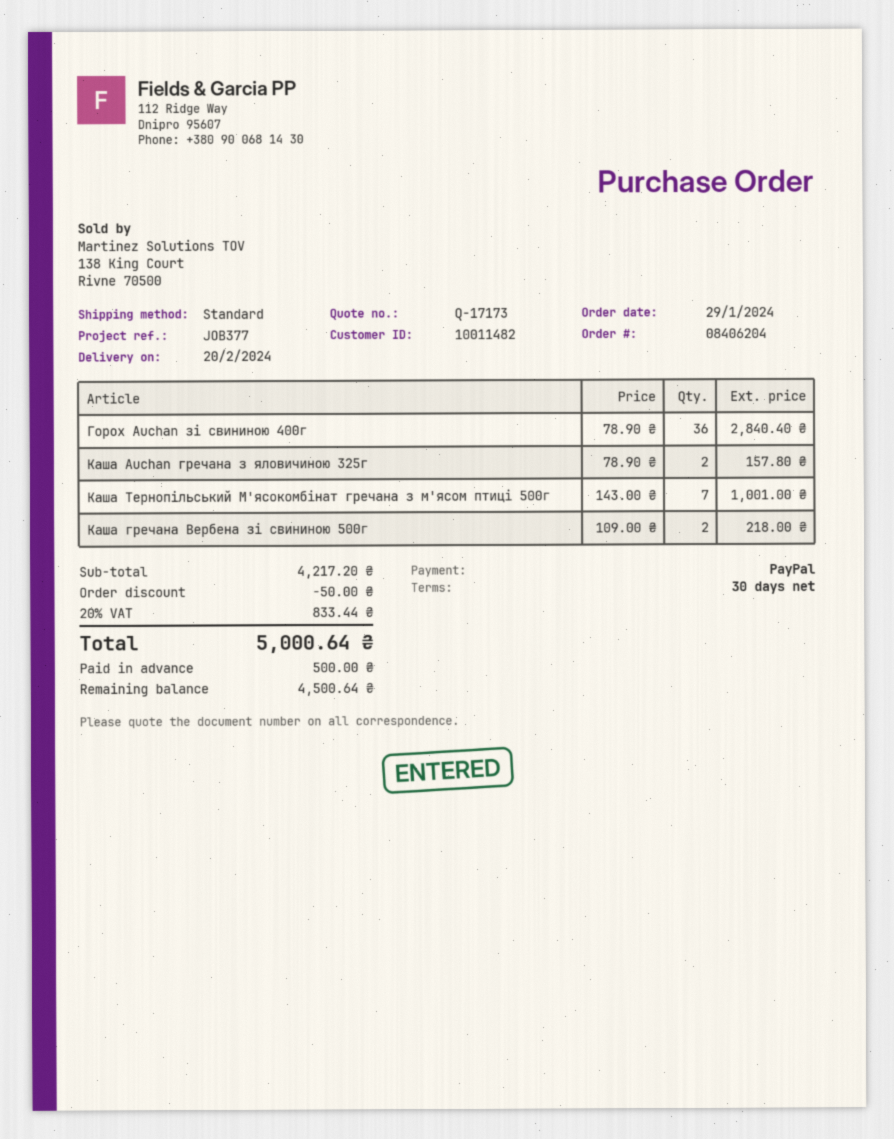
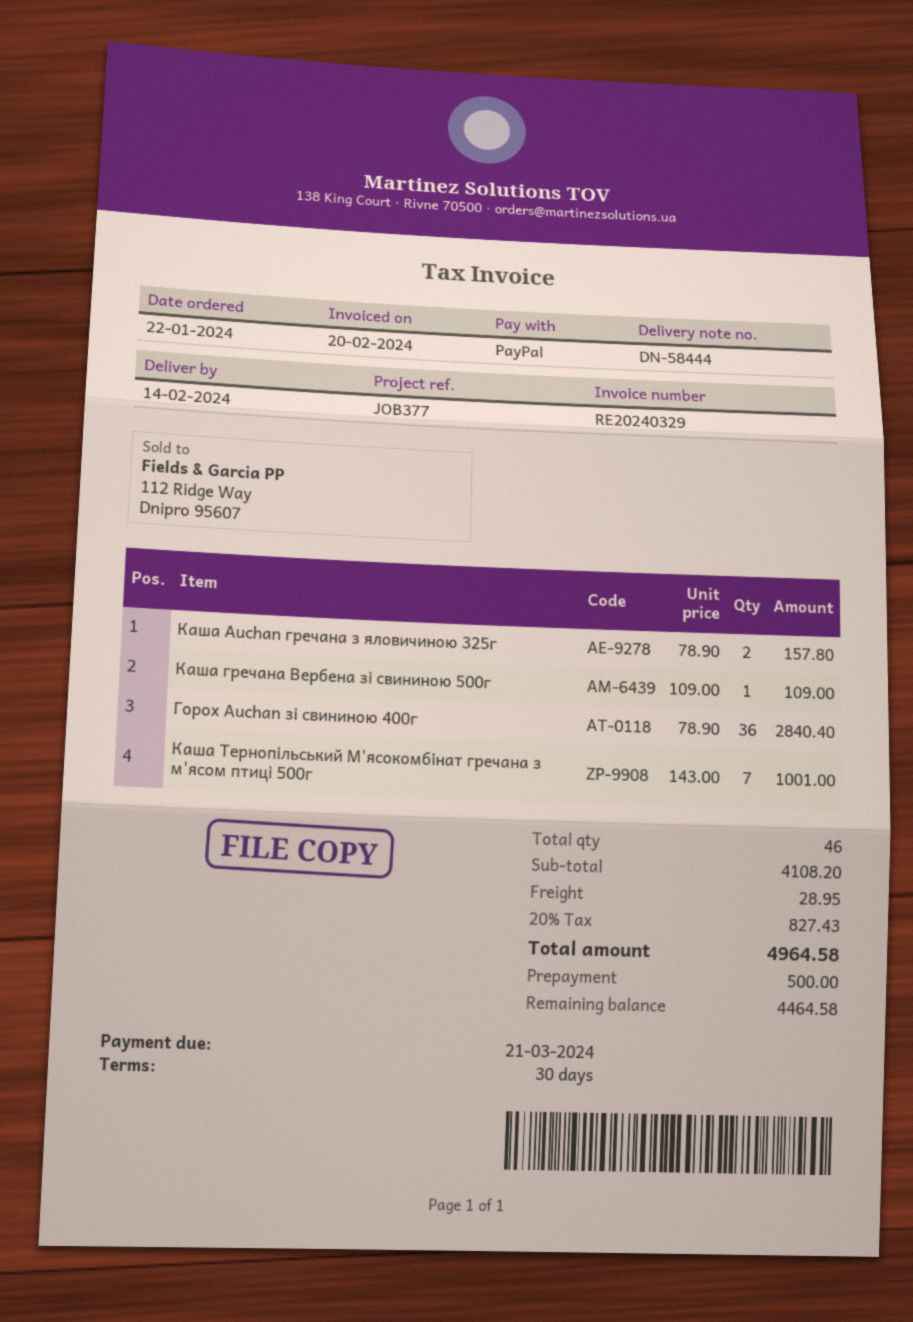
order date: 2024-01-29 -> 2024-01-22
delivery date: 2024-02-20 -> 2024-02-14
Каша гречана Вербена зі свининою 500г: 2 x 109.00 = 218.00 -> 1 x 109.00 = 109.00
subtotal: 4217.20 -> 4108.20
discount: 50.00 -> none
shipping: none -> 28.95
tax: 20% = 833.44 -> 20% = 827.43
total: 5000.64 -> 4964.58
balance: 4500.64 -> 4464.58

